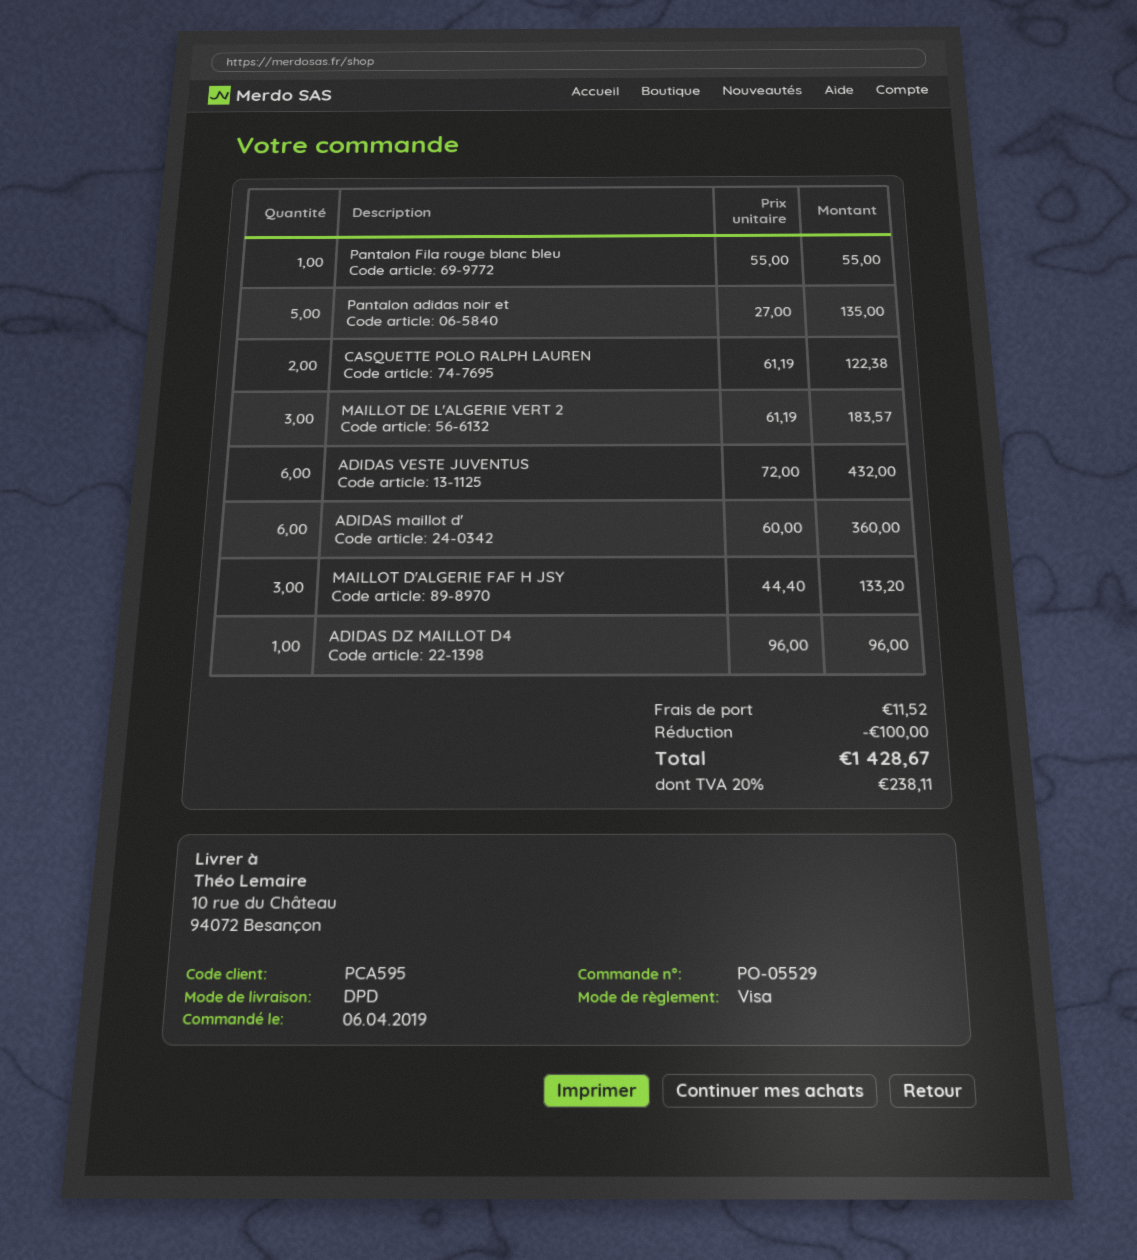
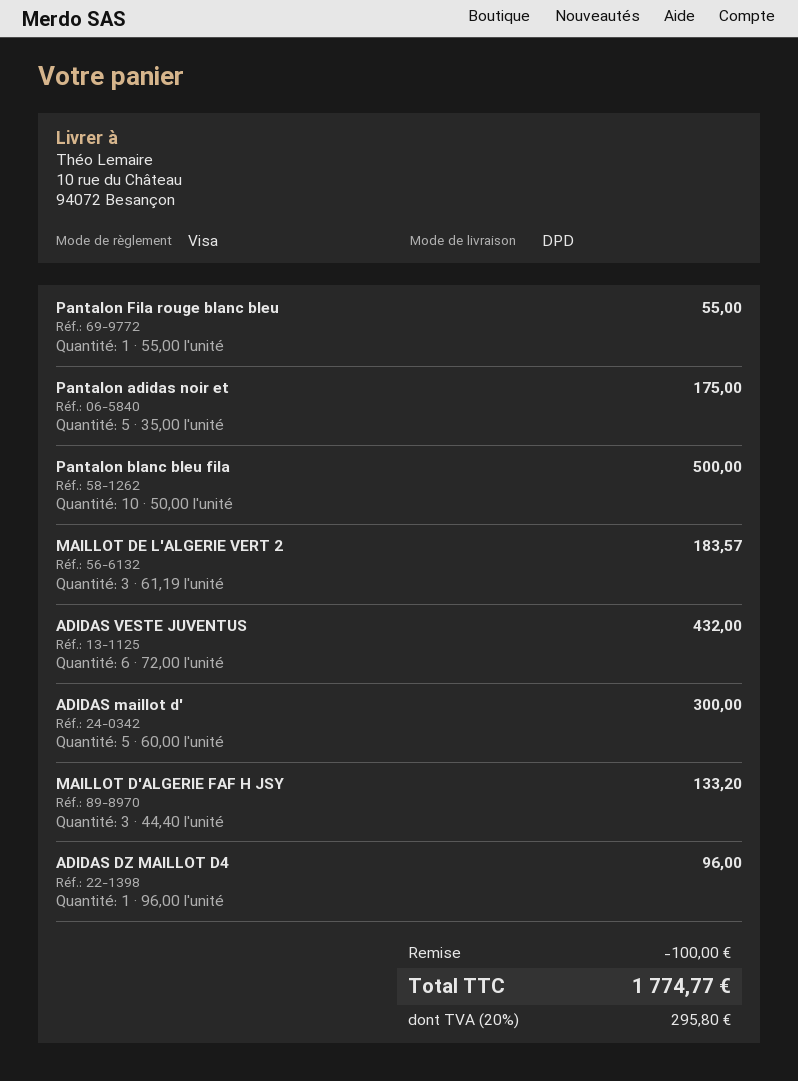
Pantalon adidas noir et: 5 x 27.00 = 135.00 -> 5 x 35.00 = 175.00
CASQUETTE POLO RALPH LAUREN: 2 x 61.19 = 122.38 -> none
ADIDAS maillot d': 6 x 60.00 = 360.00 -> 5 x 60.00 = 300.00
Pantalon blanc bleu fila: none -> 10 x 50.00 = 500.00
shipping: 11.52 -> none
tax: 20% = 238.11 -> 20% = 295.80
total: 1428.67 -> 1774.77

